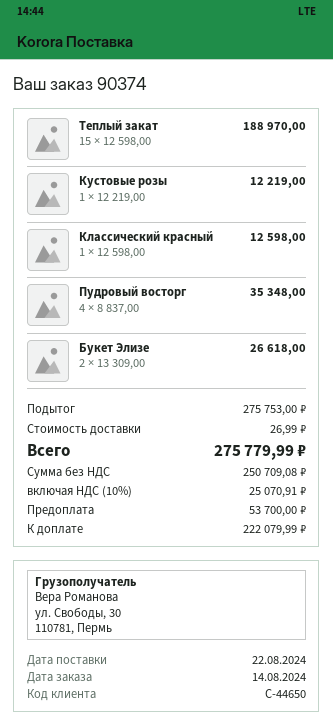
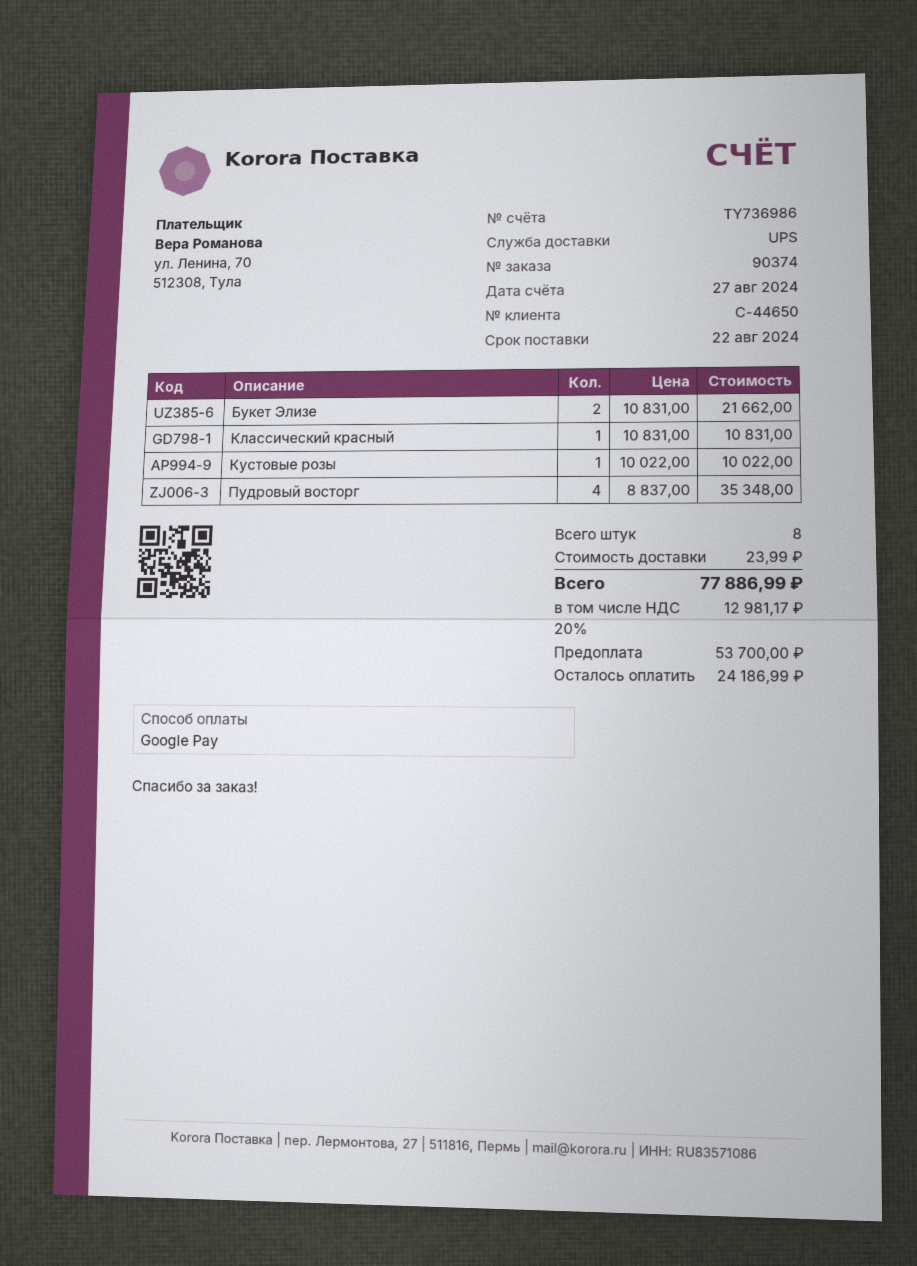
Теплый закат: 15 x 12598.00 = 188970.00 -> none
Кустовые розы: 1 x 12219.00 = 12219.00 -> 1 x 10022.00 = 10022.00
Классический красный: 1 x 12598.00 = 12598.00 -> 1 x 10831.00 = 10831.00
Букет Элизе: 2 x 13309.00 = 26618.00 -> 2 x 10831.00 = 21662.00
shipping: 26.99 -> 23.99
tax: 10% = 25070.91 -> 20% = 12981.17
total: 275779.99 -> 77886.99
balance: 222079.99 -> 24186.99

